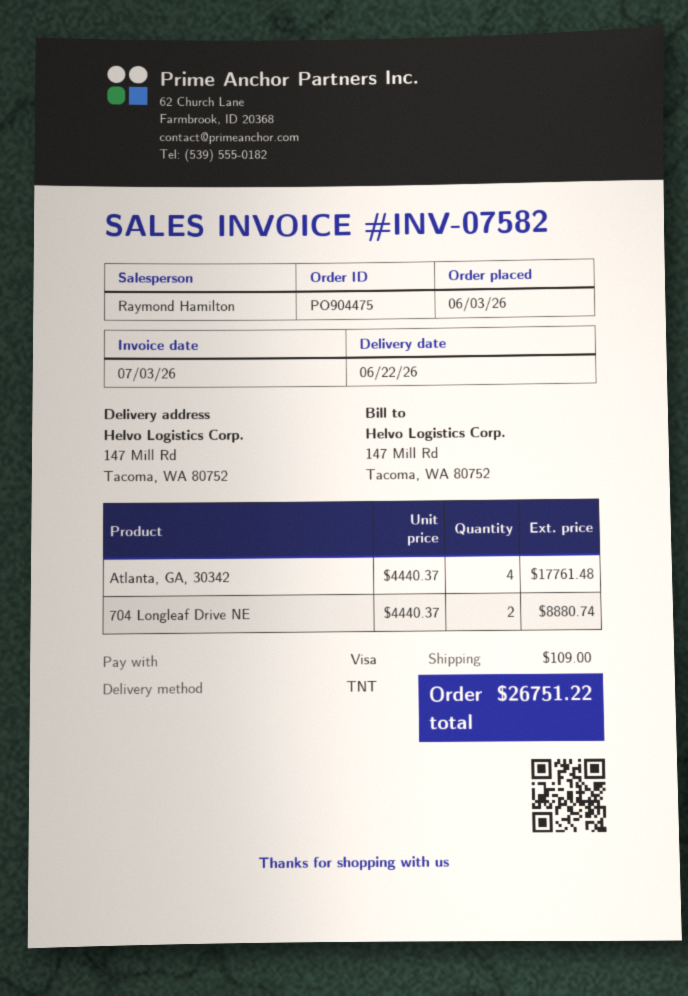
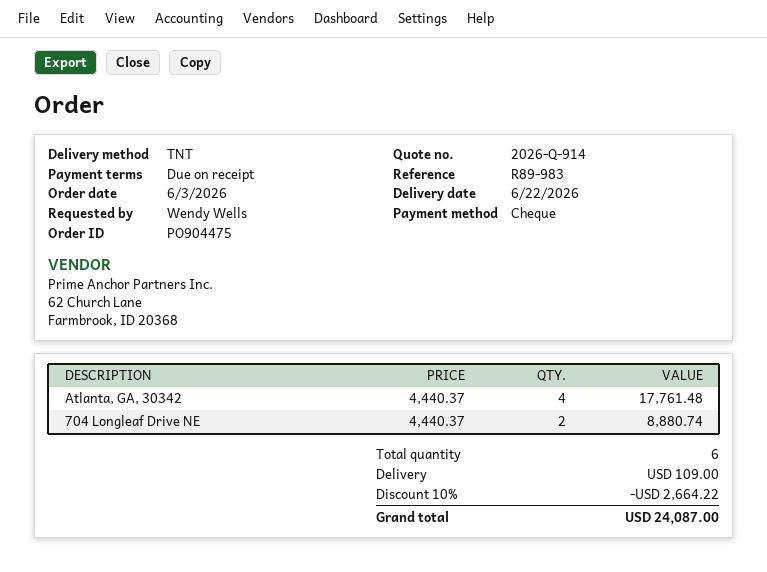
payment method: Visa -> cheque
discount: none -> 10% = 2664.22
total: 26751.22 -> 24087.00

